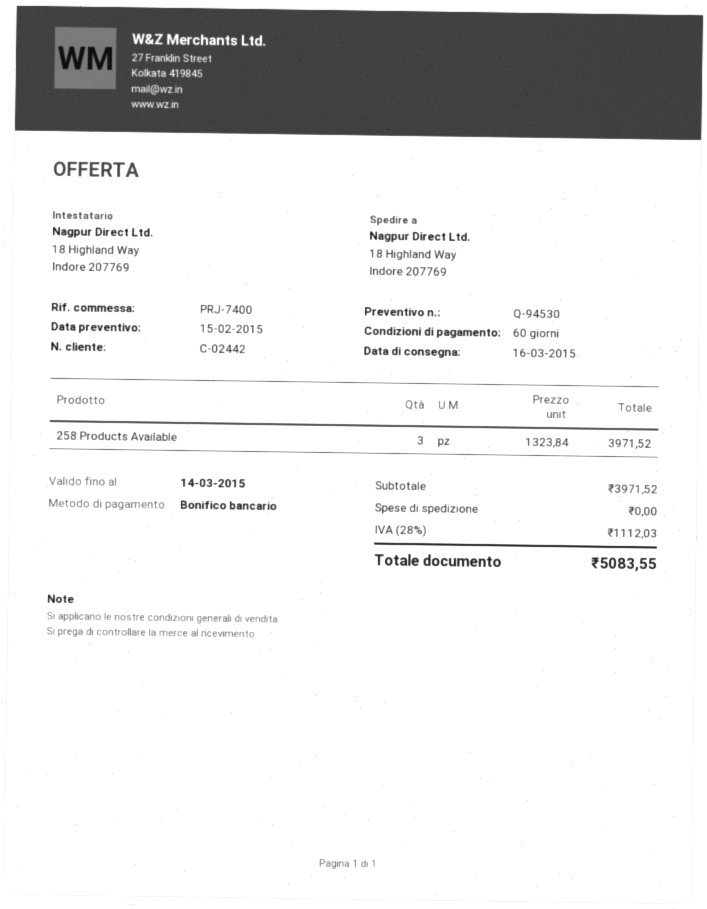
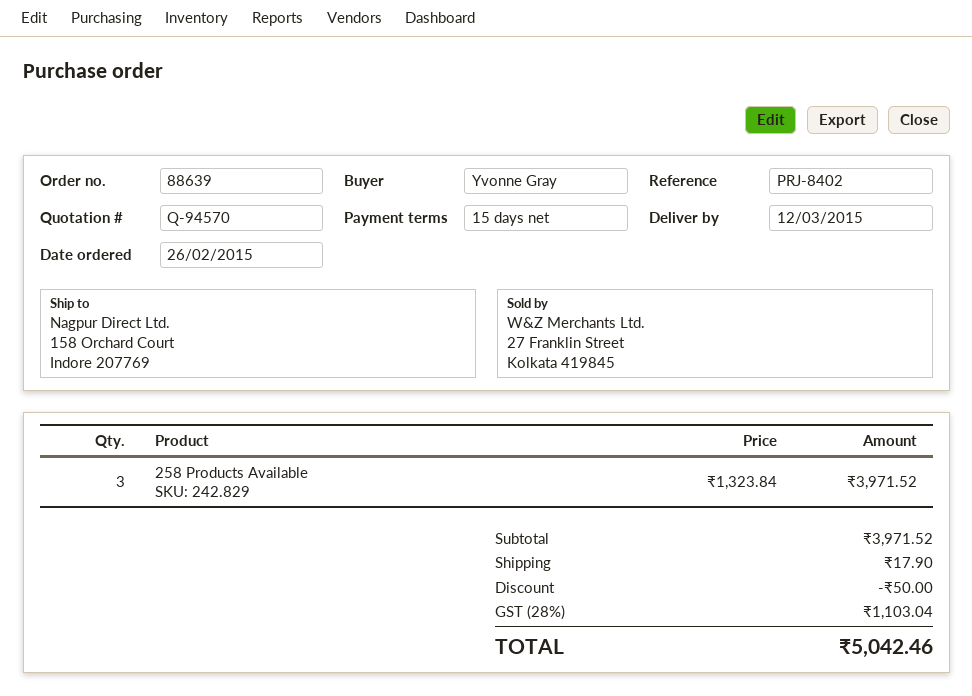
quote number: Q-94530 -> Q-94570
delivery date: 2015-03-16 -> 2015-03-12
payment terms: 60 days -> 15 days
reference: PRJ-7400 -> PRJ-8402
ship to: 18 Highland Way, Indore 207769 -> 158 Orchard Court, Indore 207769
discount: none -> 50.00
shipping: 0.00 -> 17.90
tax: 28% = 1112.03 -> 28% = 1103.04
total: 5083.55 -> 5042.46

